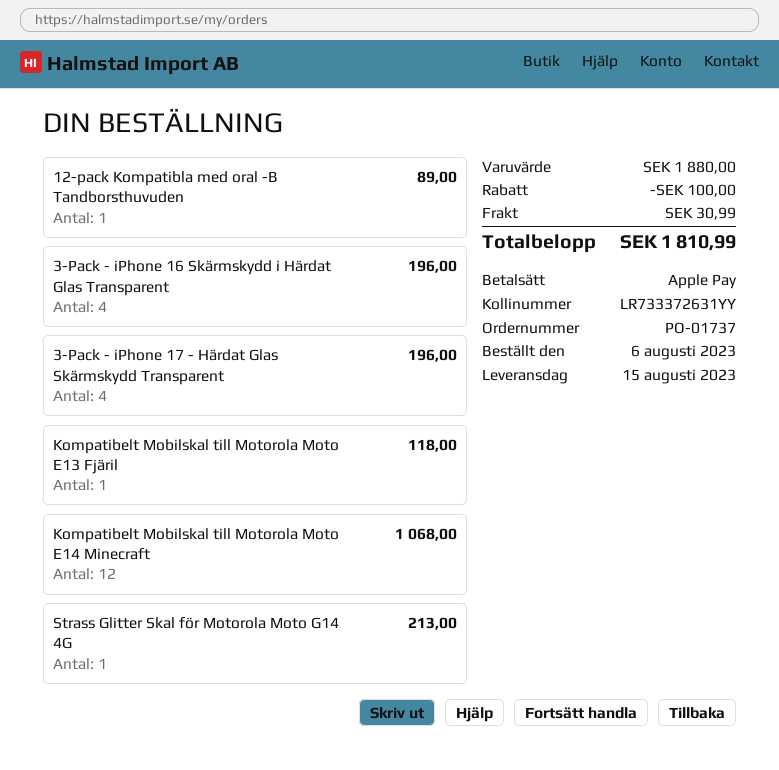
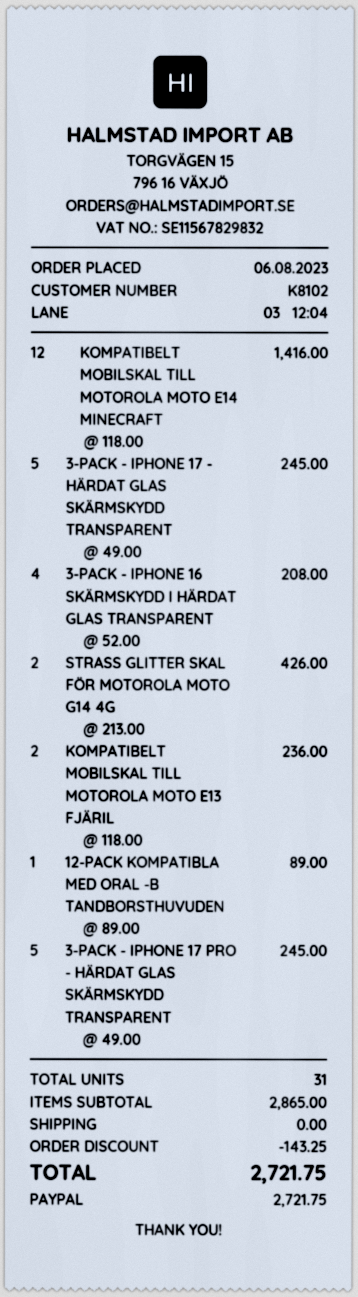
payment method: Apple Pay -> PayPal
3-Pack - iPhone 16 Skärmskydd i Härdat Glas Transparent: 4 for 196.00 -> 4 for 208.00
3-Pack - iPhone 17 - Härdat Glas Skärmskydd Transparent: 4 for 196.00 -> 5 for 245.00
Kompatibelt Mobilskal till Motorola Moto E13 Fjäril: 1 for 118.00 -> 2 for 236.00
Kompatibelt Mobilskal till Motorola Moto E14 Minecraft: 12 for 1068.00 -> 12 for 1416.00
Strass Glitter Skal för Motorola Moto G14 4G: 1 for 213.00 -> 2 for 426.00
3-PACK - IPHONE 17 PRO - HÄRDAT GLAS SKÄRMSKYDD TRANSPARENT: none -> 5 for 245.00
subtotal: 1880.00 -> 2865.00
discount: 100.00 -> 143.25
shipping: 30.99 -> 0.00
total: 1810.99 -> 2721.75

